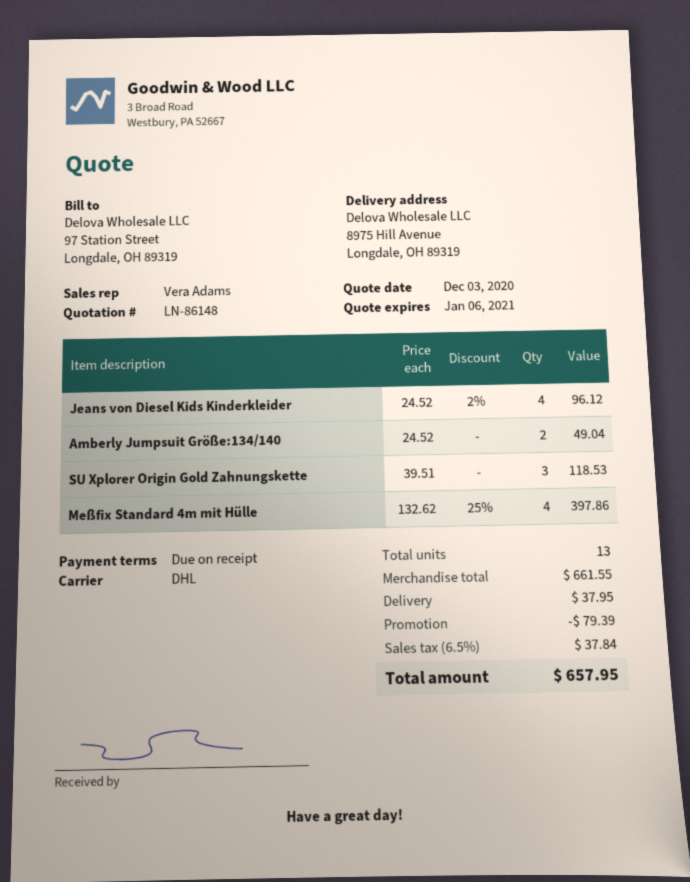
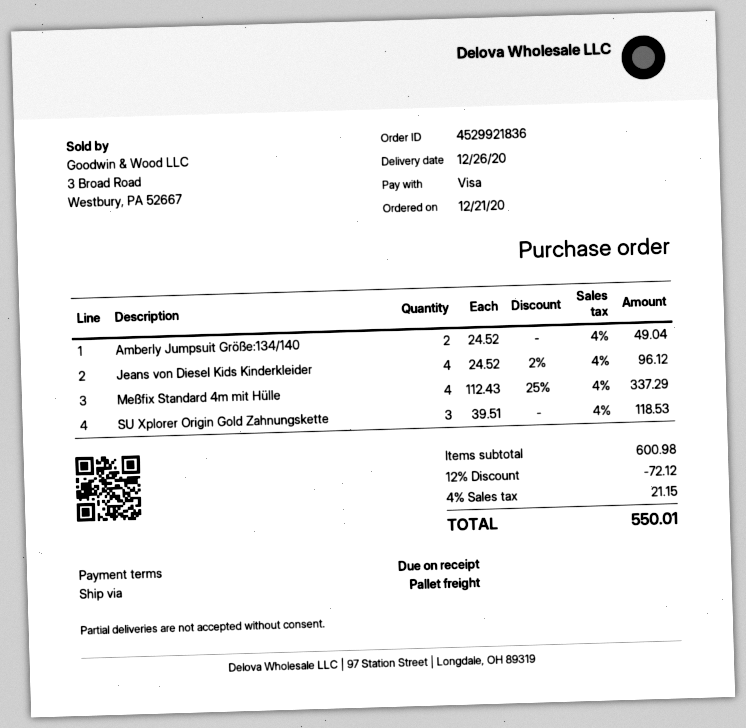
shipping method: DHL -> pallet freight
Meßfix Standard 4m mit Hülle: 4 x 132.62 - 25% = 397.86 -> 4 x 112.43 - 25% = 337.29
subtotal: 661.55 -> 600.98
discount: 79.39 -> 72.12
shipping: 37.95 -> none
tax: 6.5% = 37.84 -> 4% = 21.15
total: 657.95 -> 550.01

